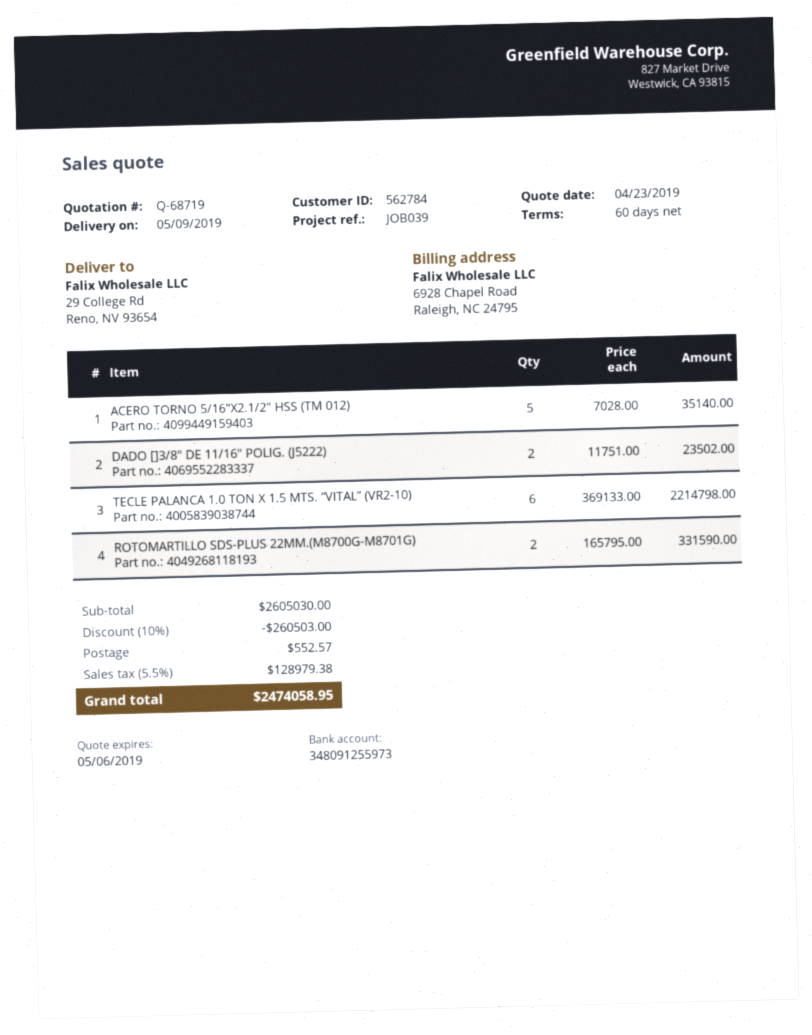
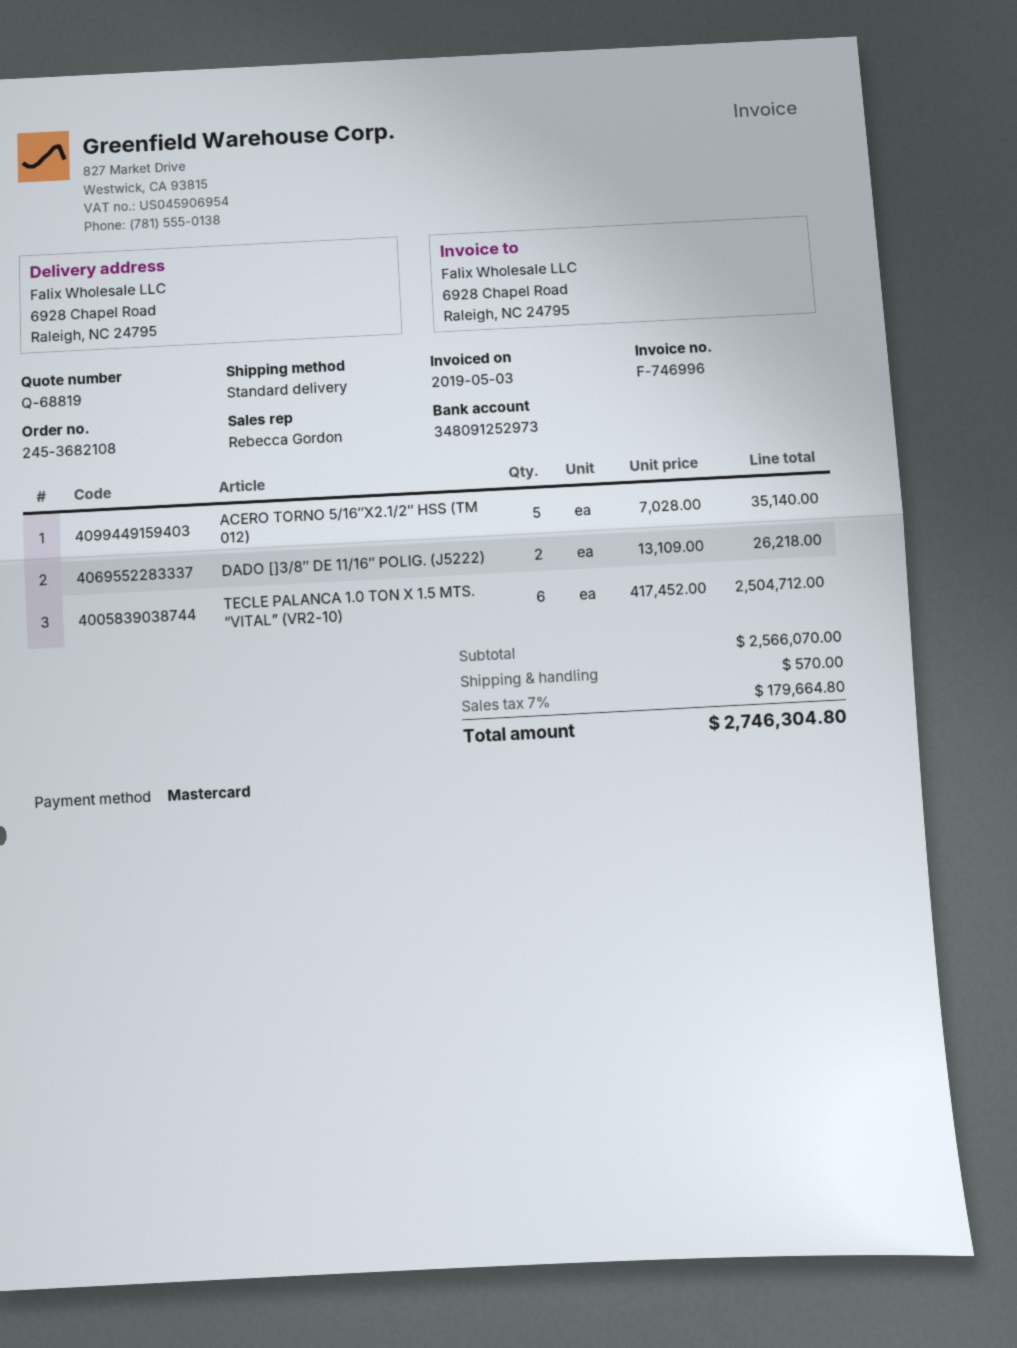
quote number: Q-68719 -> Q-68819
bank account: 348091255973 -> 348091252973
ship to: 29 College Rd, Reno, NV 93654 -> 6928 Chapel Road, Raleigh, NC 24795
DADO []3/8″ DE 11/16″ POLIG. (J5222): 2 x 11751.00 = 23502.00 -> 2 x 13109.00 = 26218.00
TECLE PALANCA 1.0 TON X 1.5 MTS. “VITAL” (VR2-10): 6 x 369133.00 = 2214798.00 -> 6 x 417452.00 = 2504712.00
ROTOMARTILLO SDS-PLUS 22MM.(M8700G-M8701G): 2 x 165795.00 = 331590.00 -> none
subtotal: 2605030.00 -> 2566070.00
discount: 10% = 260503.00 -> none
shipping: 552.57 -> 570.00
tax: 5.5% = 128979.38 -> 7% = 179664.80
total: 2474058.95 -> 2746304.80

